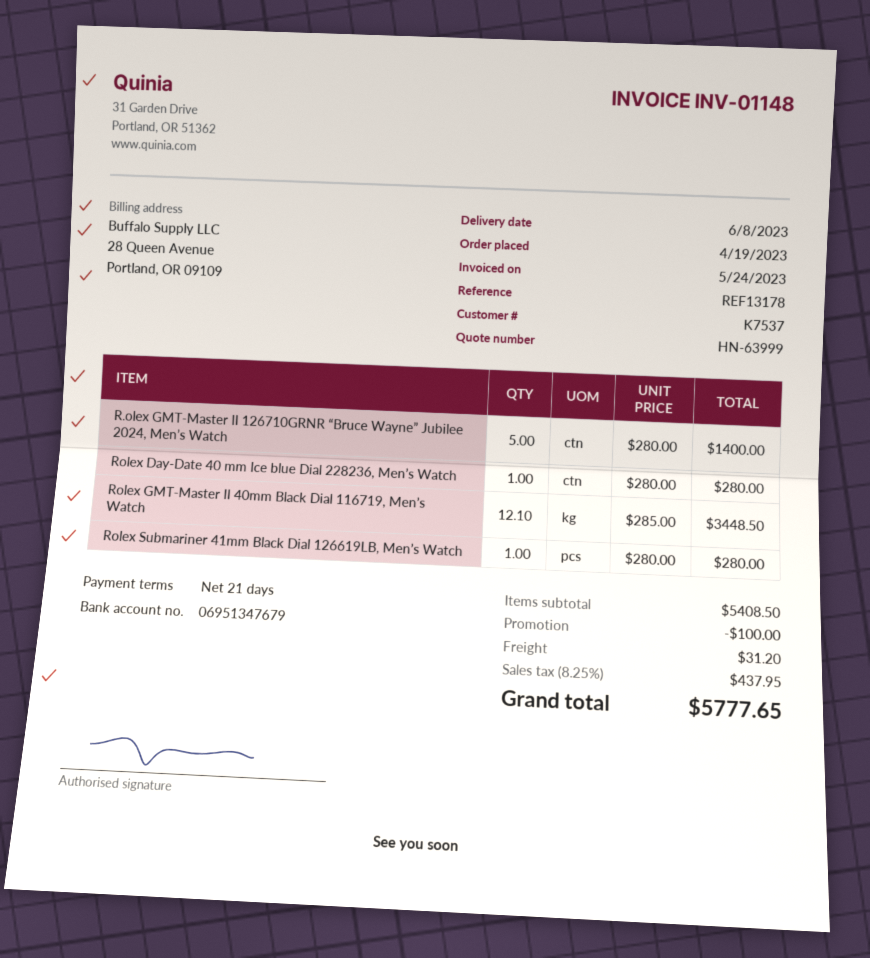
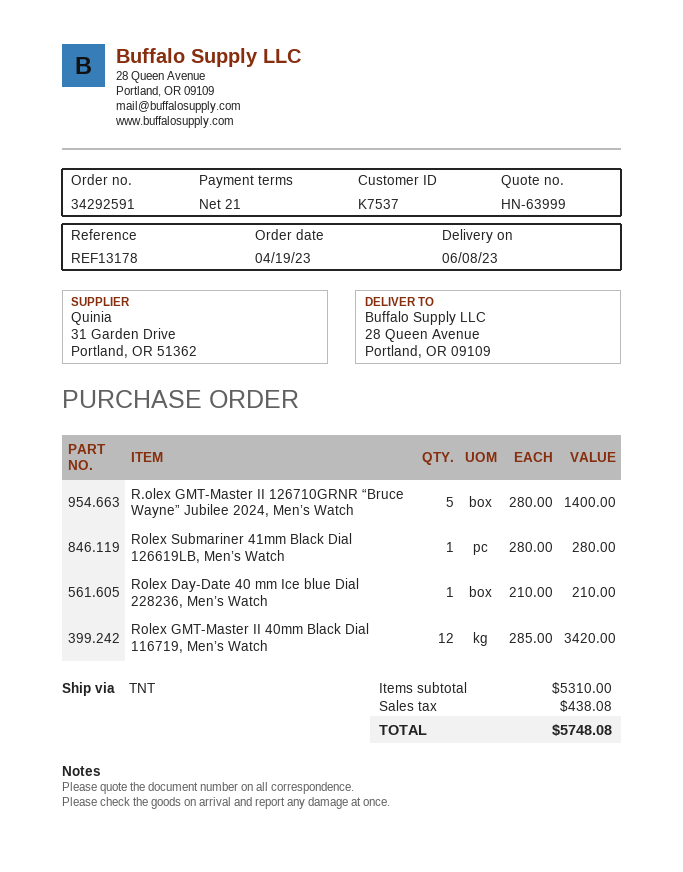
Rolex Day-Date 40 mm Ice blue Dial 228236, Men’s Watch: 1 x 280.00 = 280.00 -> 1 x 210.00 = 210.00
Rolex GMT-Master II 40mm Black Dial 116719, Men’s Watch: 12.1 x 285.00 = 3448.50 -> 12 x 285.00 = 3420.00
subtotal: 5408.50 -> 5310.00
discount: 100.00 -> none
shipping: 31.20 -> none
tax: 437.95 -> 438.08
total: 5777.65 -> 5748.08

